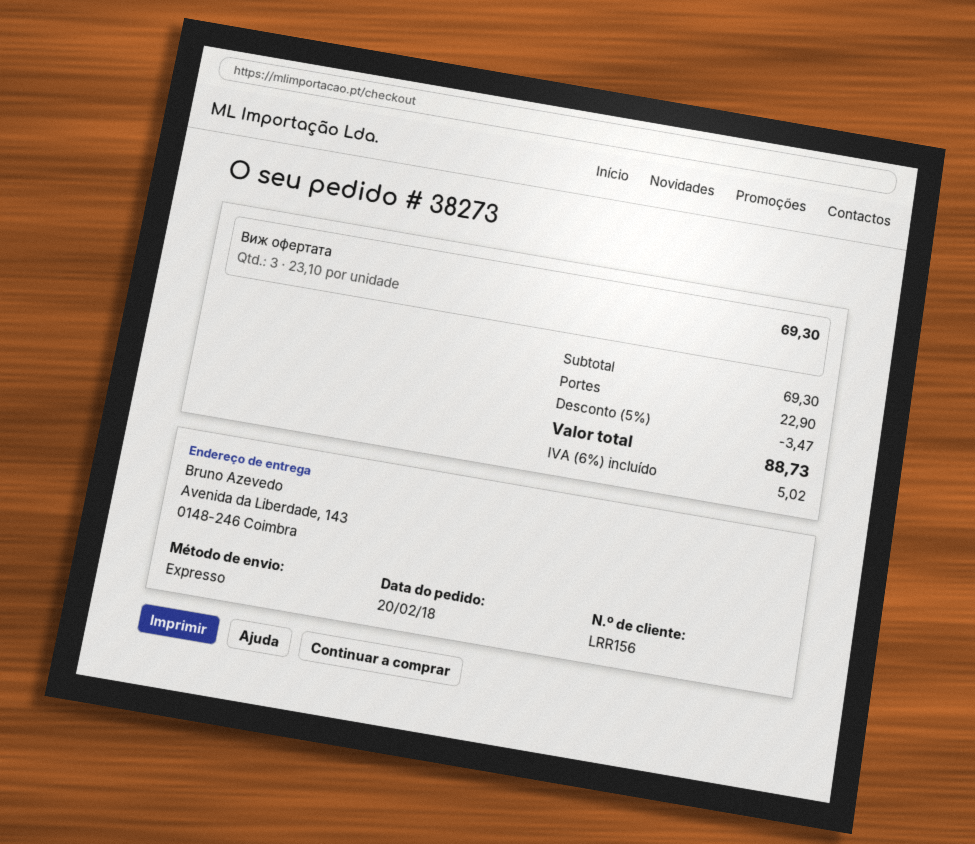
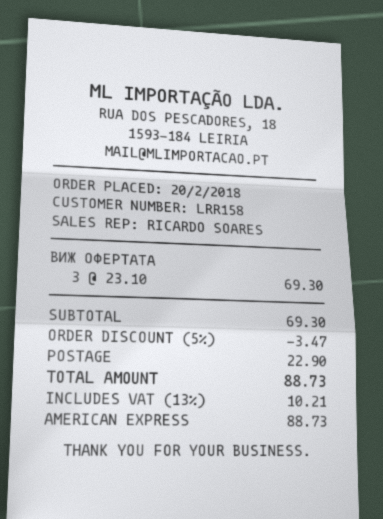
customer number: LRR156 -> LRR158
tax: 6% = 5.02 -> 13% = 10.21

